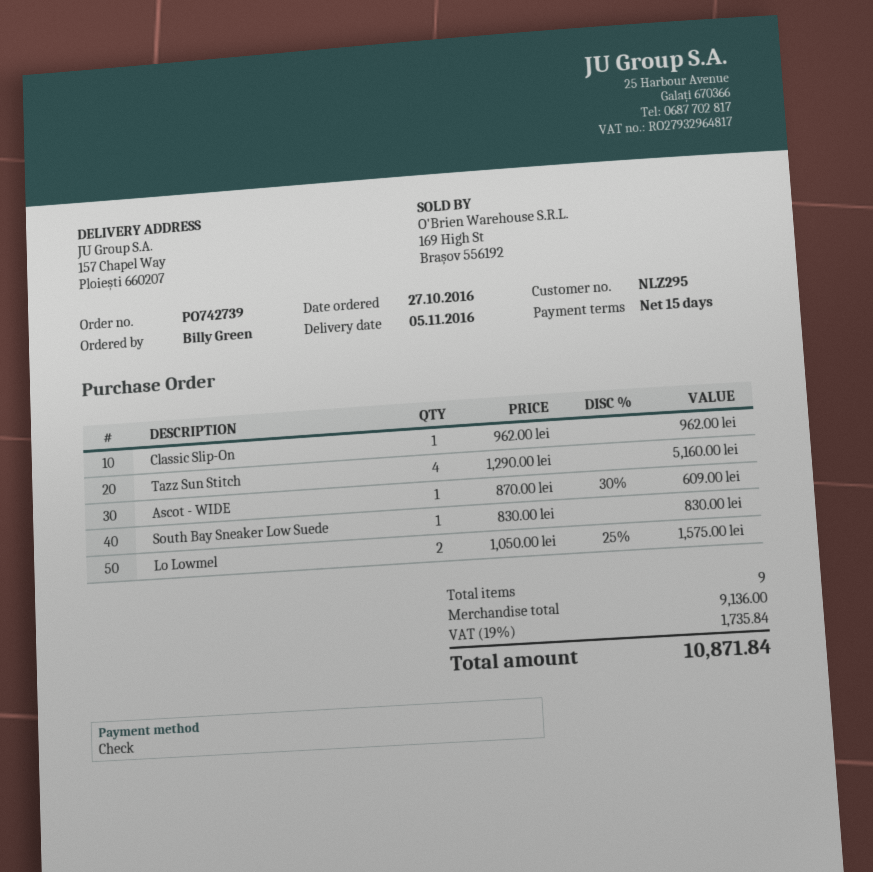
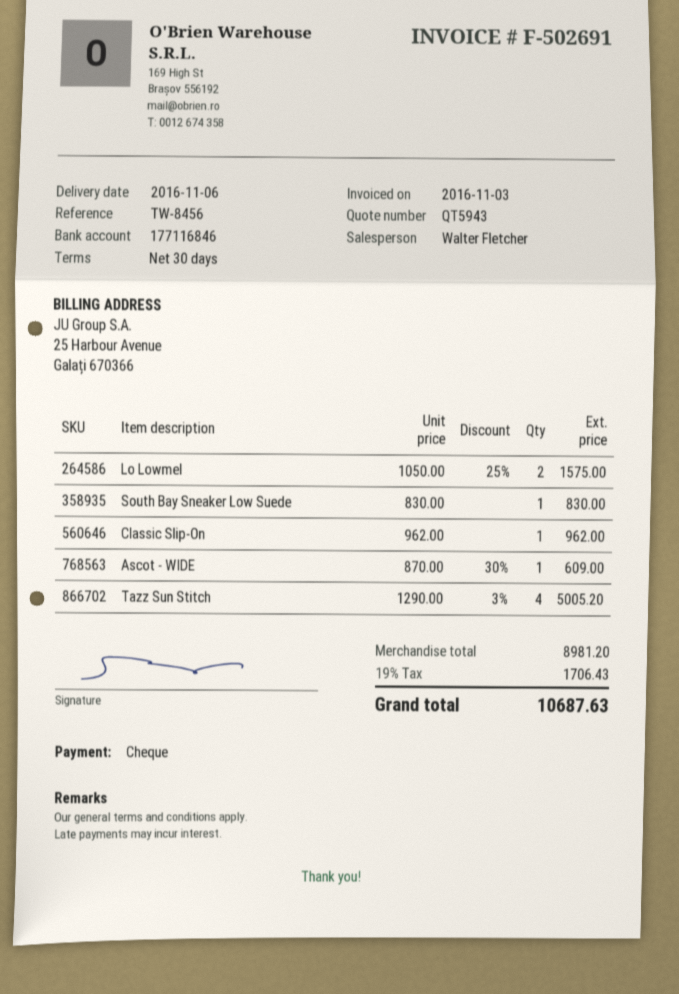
delivery date: 2016-11-05 -> 2016-11-06
payment terms: 15 days -> 30 days
Tazz Sun Stitch: 4 x 1290.00 = 5160.00 -> 4 x 1290.00 - 3% = 5005.20
subtotal: 9136.00 -> 8981.20
tax: 19% = 1735.84 -> 19% = 1706.43
total: 10871.84 -> 10687.63

